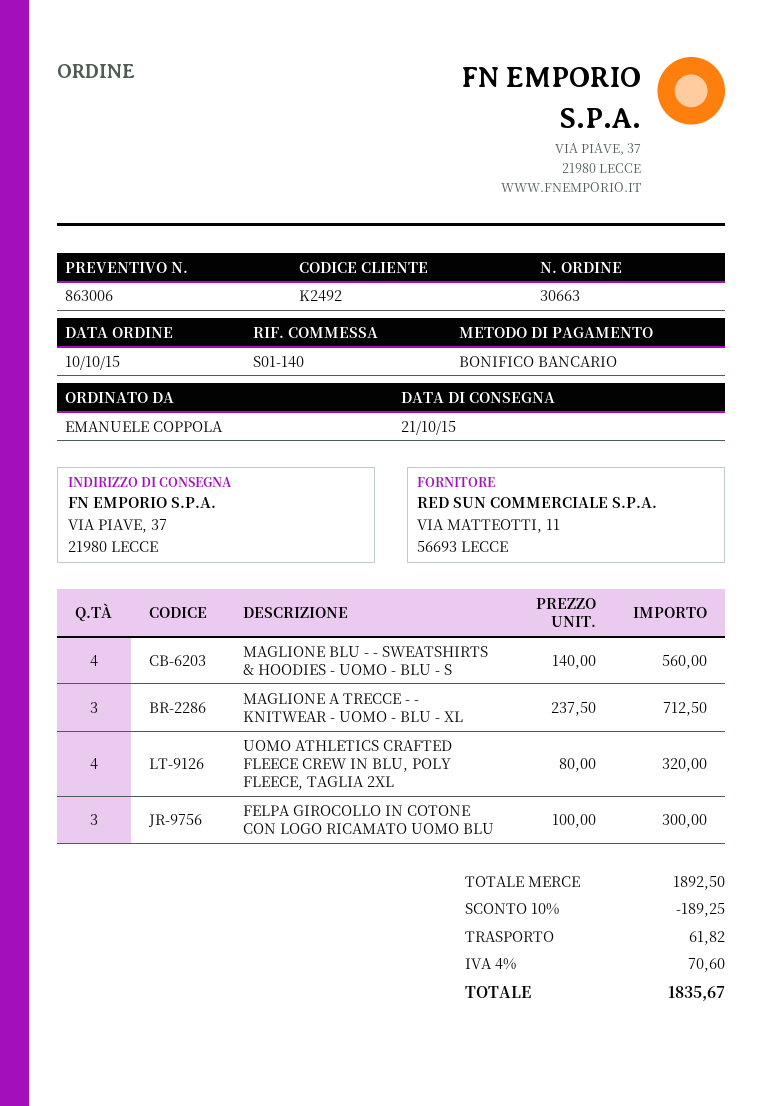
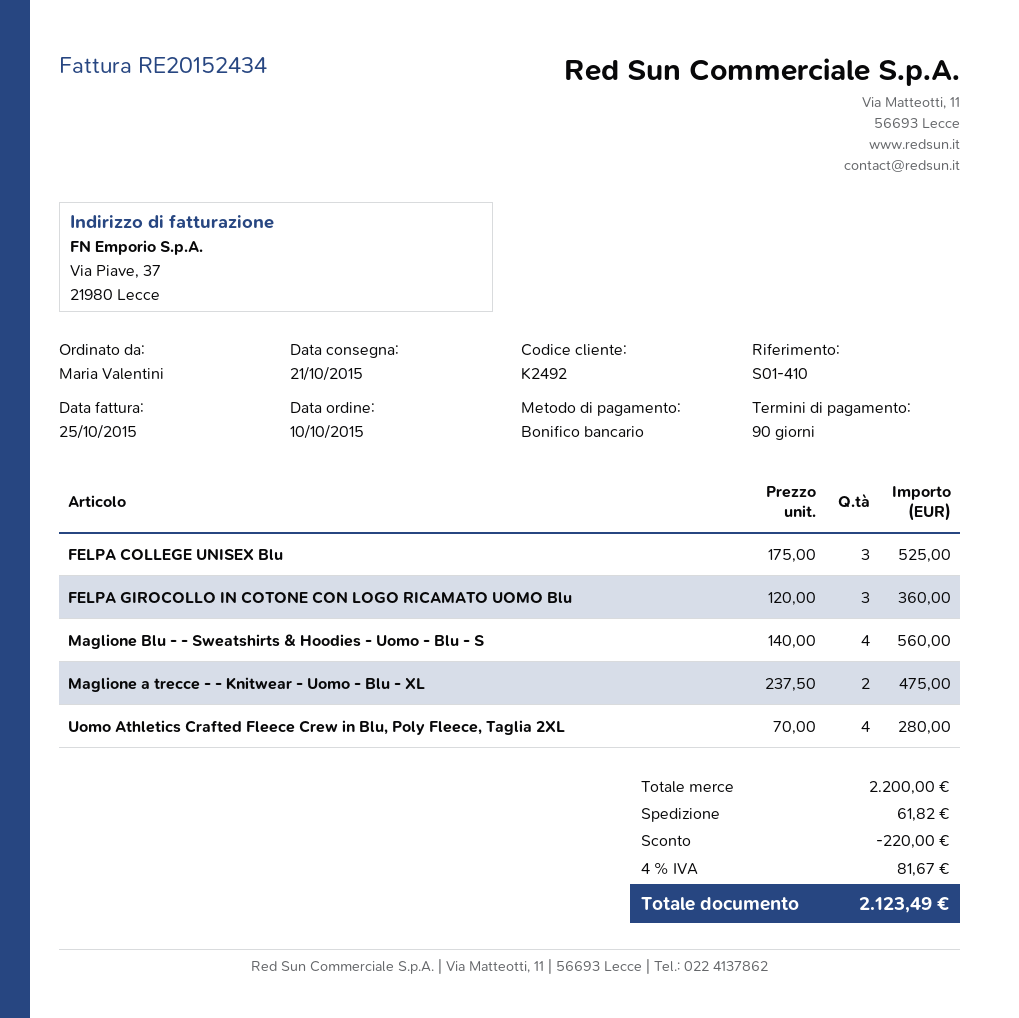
reference: S01-140 -> S01-410
ordered by: EMANUELE COPPOLA -> Maria Valentini
MAGLIONE A TRECCE - - KNITWEAR - UOMO - BLU - XL: 3 x 237.50 = 712.50 -> 2 x 237.50 = 475.00
UOMO ATHLETICS CRAFTED FLEECE CREW IN BLU, POLY FLEECE, TAGLIA 2XL: 4 x 80.00 = 320.00 -> 4 x 70.00 = 280.00
FELPA GIROCOLLO IN COTONE CON LOGO RICAMATO UOMO BLU: 3 x 100.00 = 300.00 -> 3 x 120.00 = 360.00
FELPA COLLEGE UNISEX Blu: none -> 3 x 175.00 = 525.00
subtotal: 1892.50 -> 2200.00
discount: 189.25 -> 220.00
tax: 4% = 70.60 -> 4% = 81.67
total: 1835.67 -> 2123.49

